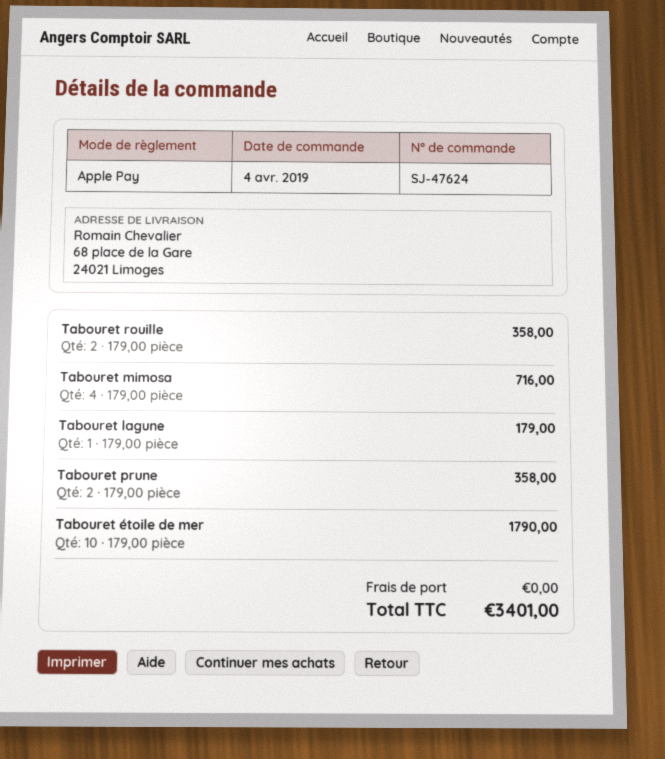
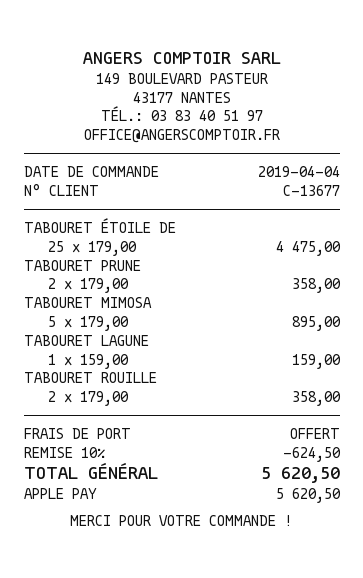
Tabouret mimosa: 4 x 179.00 = 716.00 -> 5 x 179.00 = 895.00
Tabouret lagune: 1 x 179.00 = 179.00 -> 1 x 159.00 = 159.00
Tabouret étoile de mer: 10 x 179.00 = 1790.00 -> 25 x 179.00 = 4475.00
discount: none -> 10% = 624.50
total: 3401.00 -> 5620.50

